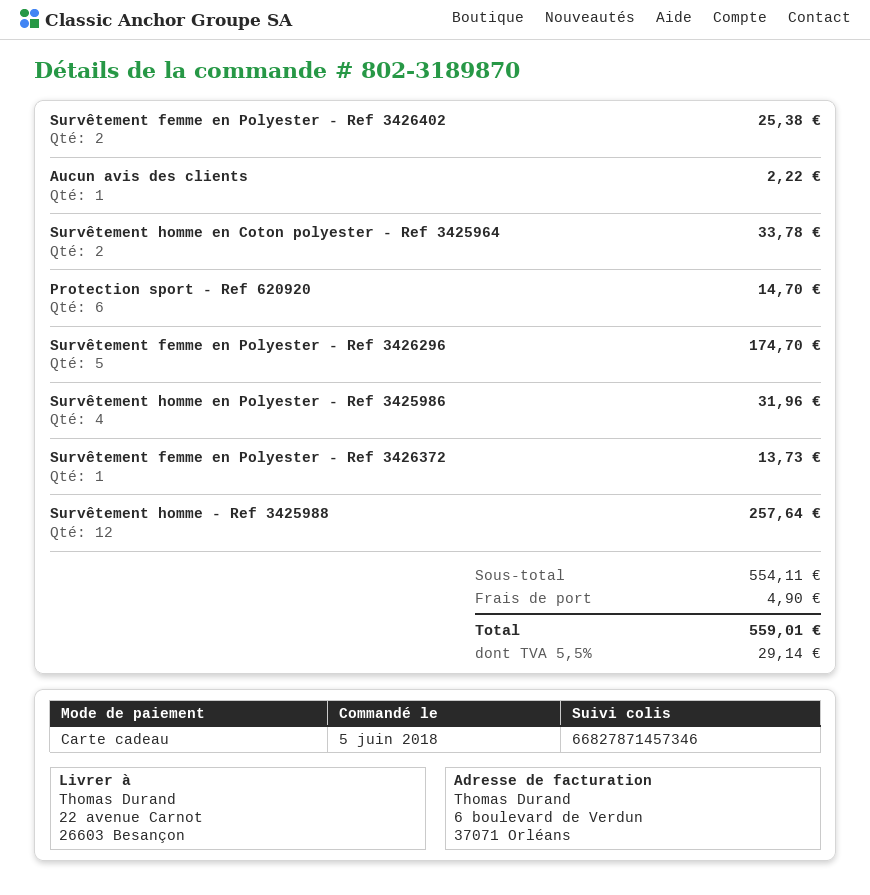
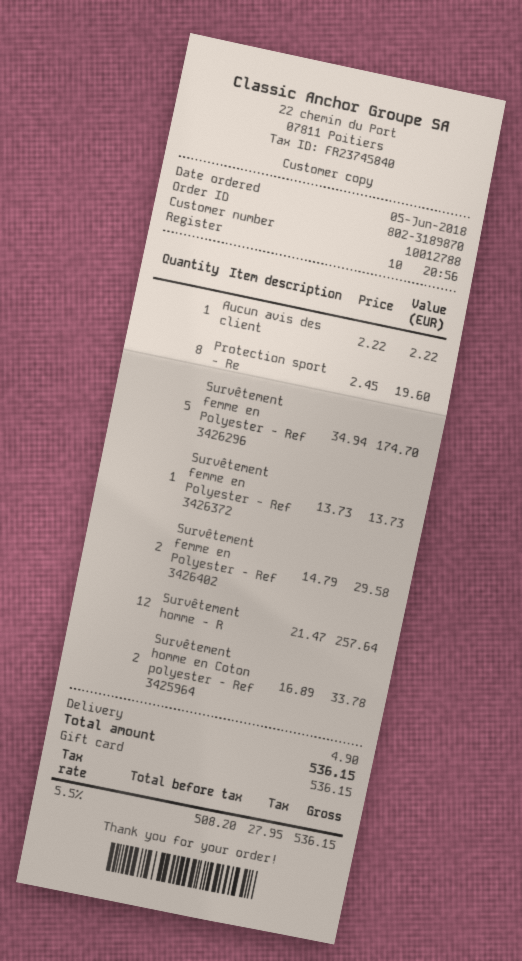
Survêtement femme en Polyester - Ref 3426402: 2 for 25.38 -> 2 for 29.58
Protection sport - Ref 620920: 6 for 14.70 -> 8 for 19.60
Survêtement homme en Polyester - Ref 3425986: 4 for 31.96 -> none
tax: 5.5% = 29.14 -> 5.5% = 27.95
total: 559.01 -> 536.15

